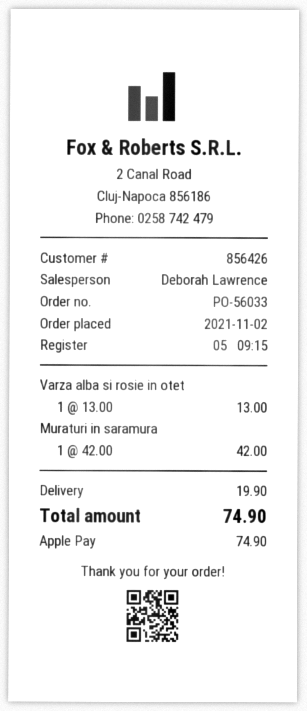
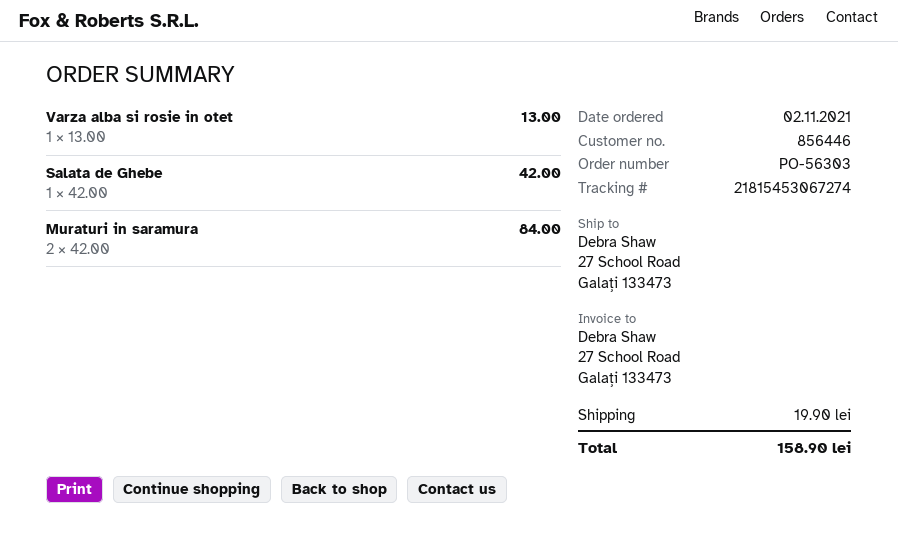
order number: PO-56033 -> PO-56303
customer number: 856426 -> 856446
Muraturi in saramura: 1 x 42.00 = 42.00 -> 2 x 42.00 = 84.00
Salata de Ghebe: none -> 1 x 42.00 = 42.00
total: 74.90 -> 158.90

